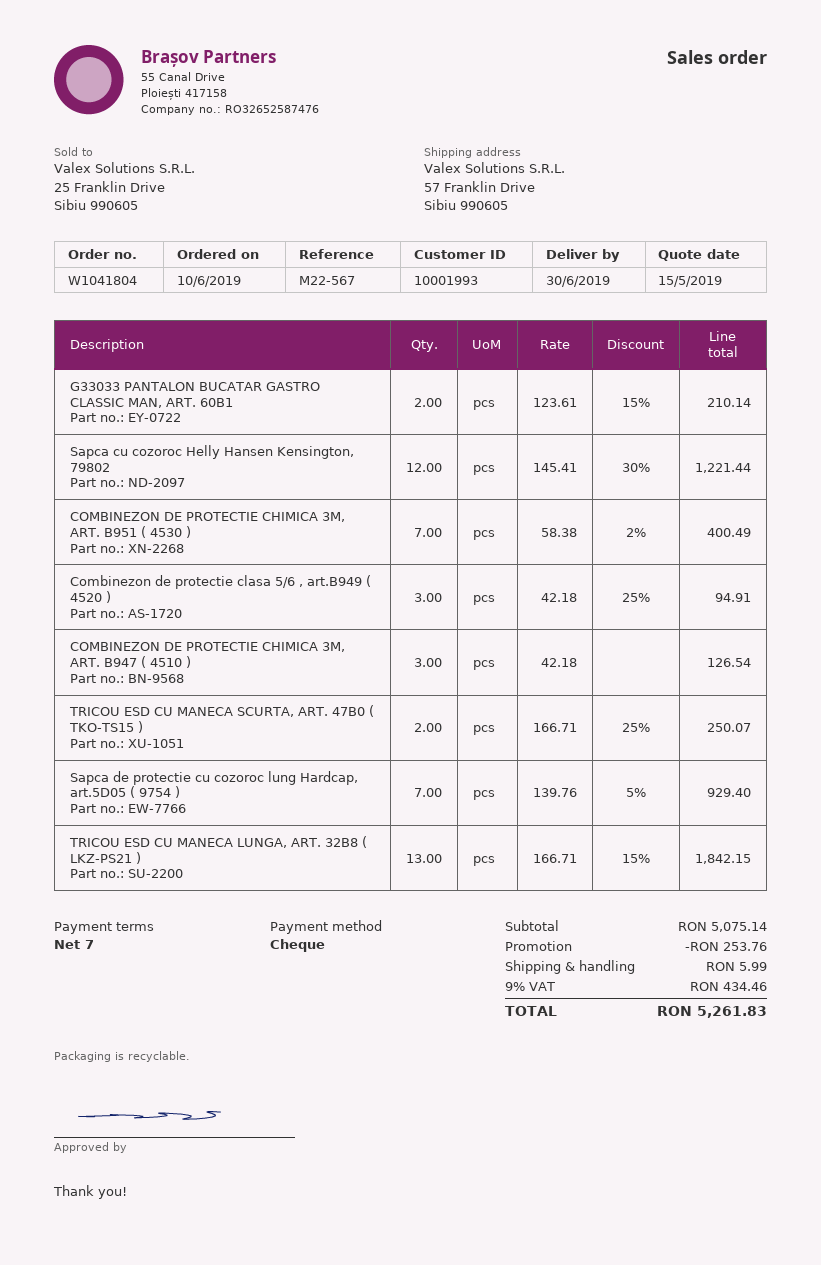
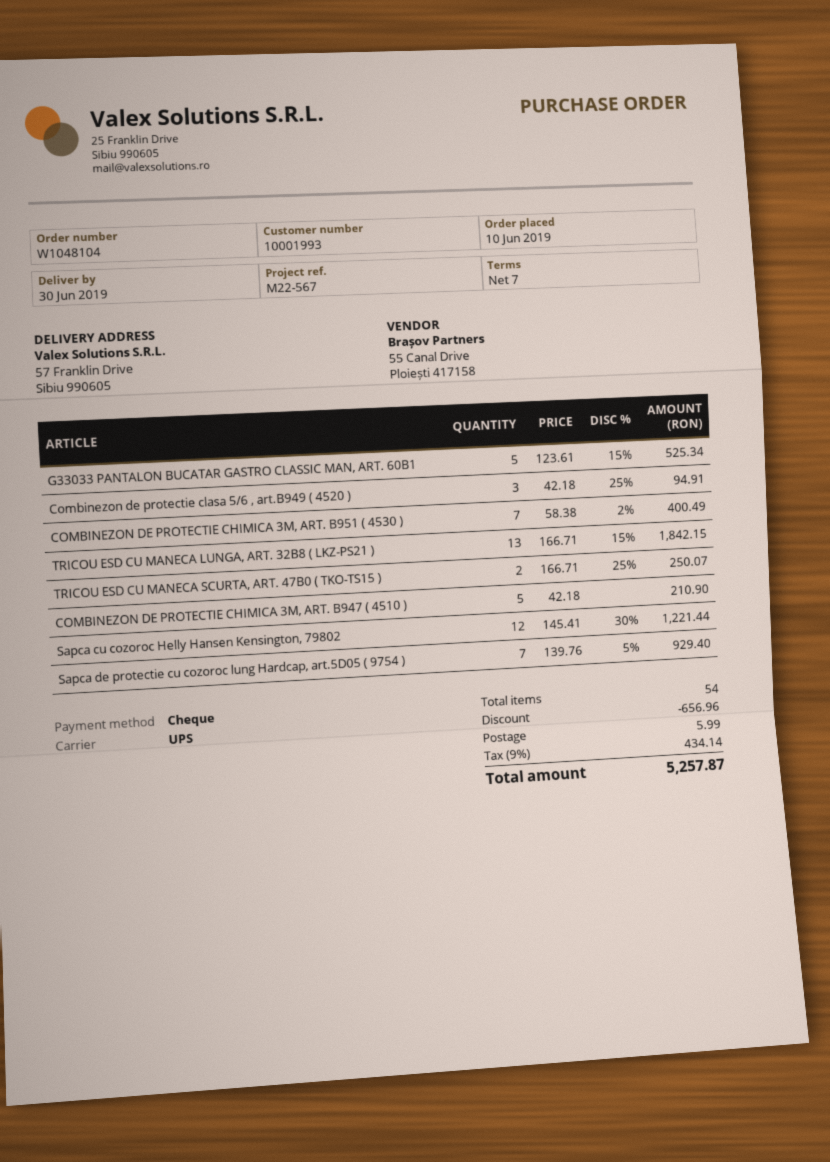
order number: W1041804 -> W1048104
G33033 PANTALON BUCATAR GASTRO CLASSIC MAN, ART. 60B1: 2 x 123.61 - 15% = 210.14 -> 5 x 123.61 - 15% = 525.34
COMBINEZON DE PROTECTIE CHIMICA 3M, ART. B947 ( 4510 ): 3 x 42.18 = 126.54 -> 5 x 42.18 = 210.90
discount: 253.76 -> 656.96
tax: 9% = 434.46 -> 9% = 434.14
total: 5261.83 -> 5257.87

